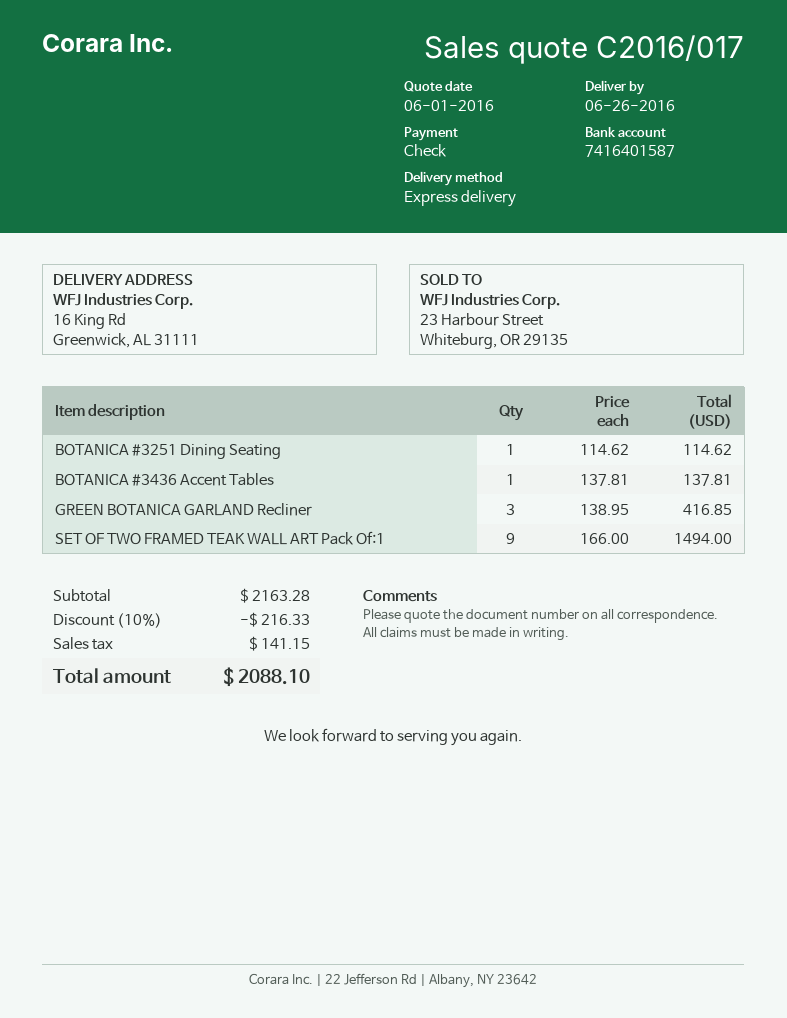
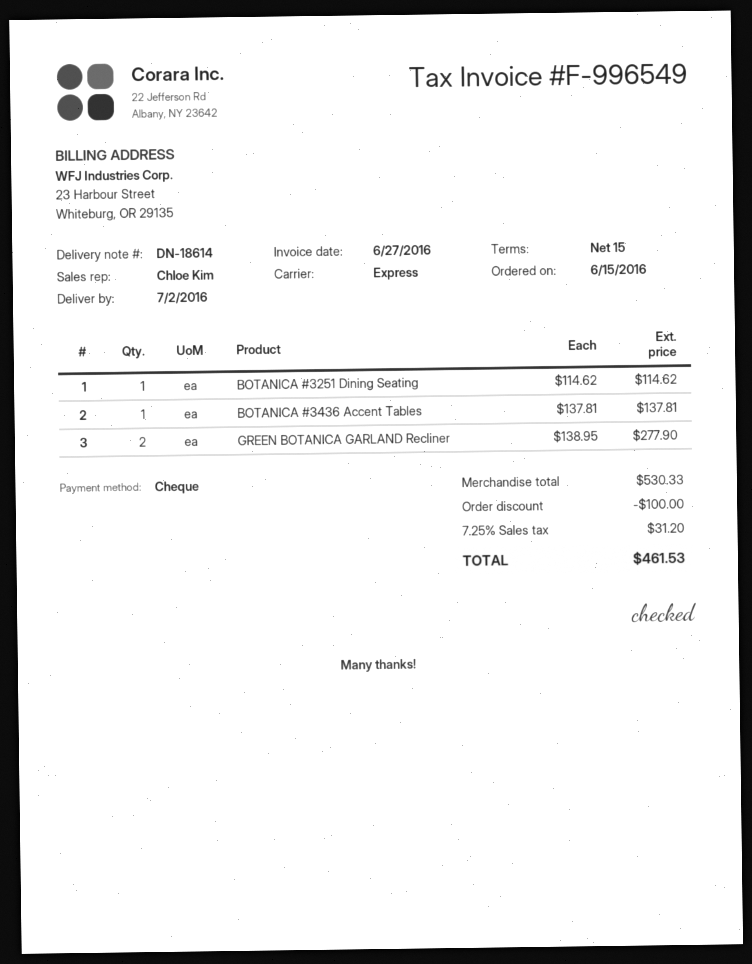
delivery date: 2016-06-26 -> 2016-07-02
GREEN BOTANICA GARLAND Recliner: 3 x 138.95 = 416.85 -> 2 x 138.95 = 277.90
SET OF TWO FRAMED TEAK WALL ART Pack Of:1: 9 x 166.00 = 1494.00 -> none
subtotal: 2163.28 -> 530.33
discount: 216.33 -> 100.00
tax: 141.15 -> 31.20
total: 2088.10 -> 461.53

